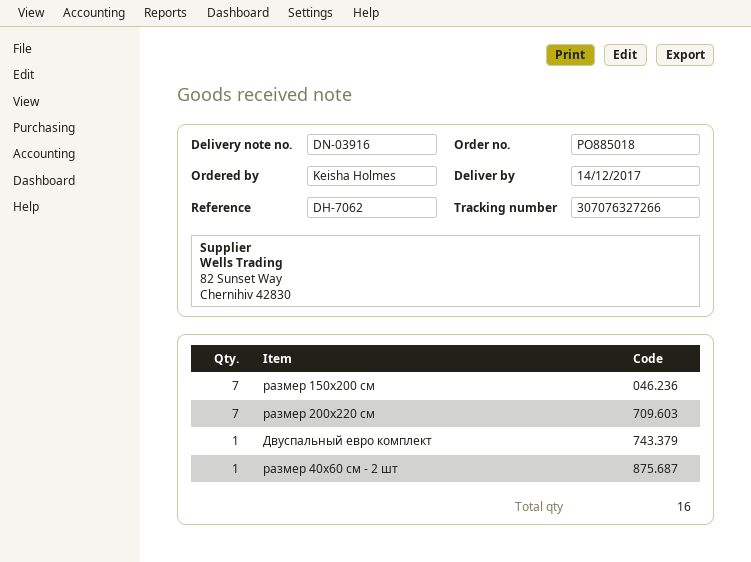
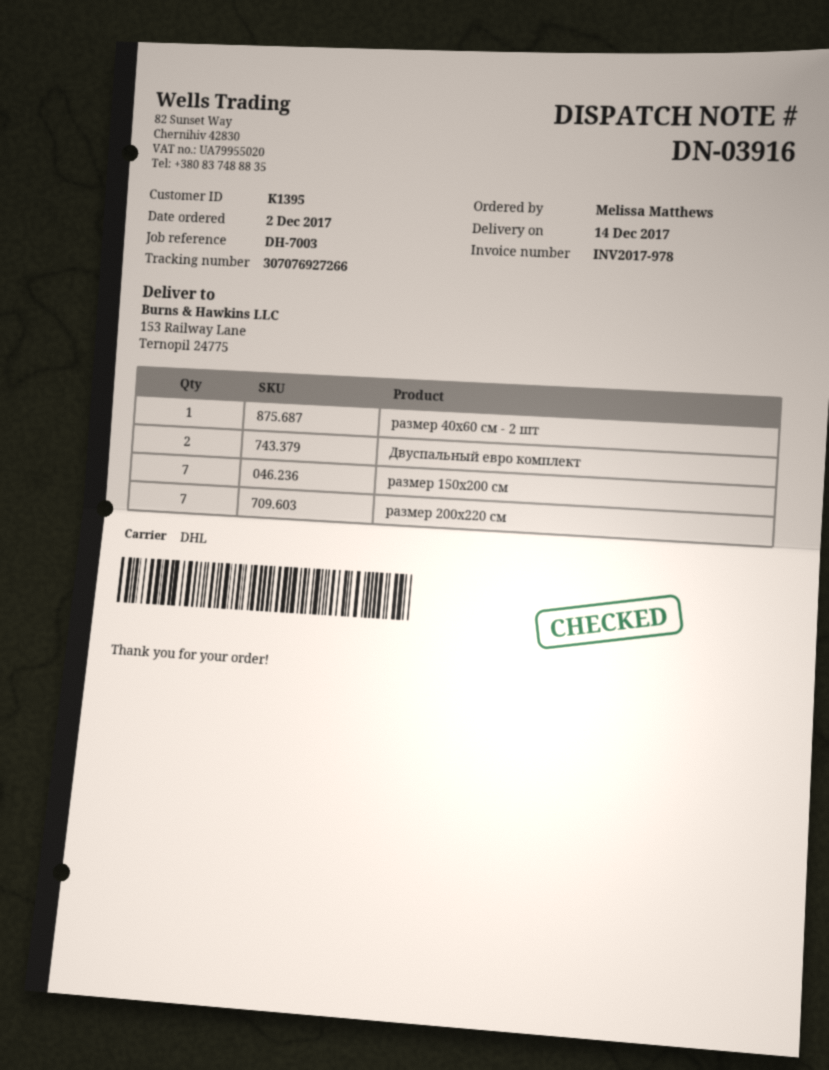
reference: DH-7062 -> DH-7003
ordered by: Keisha Holmes -> Melissa Matthews
tracking number: 307076327266 -> 307076927266
Двуспальный евро комплект: 1 -> 2

